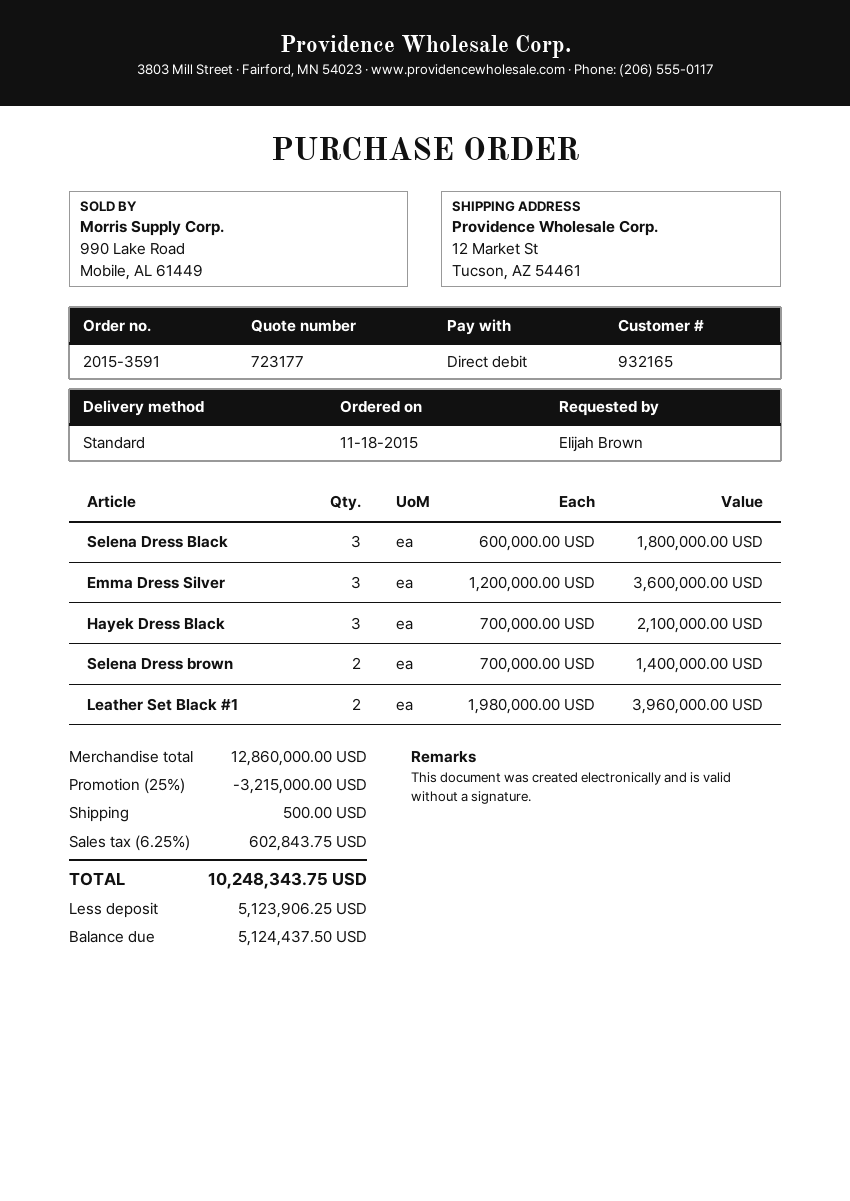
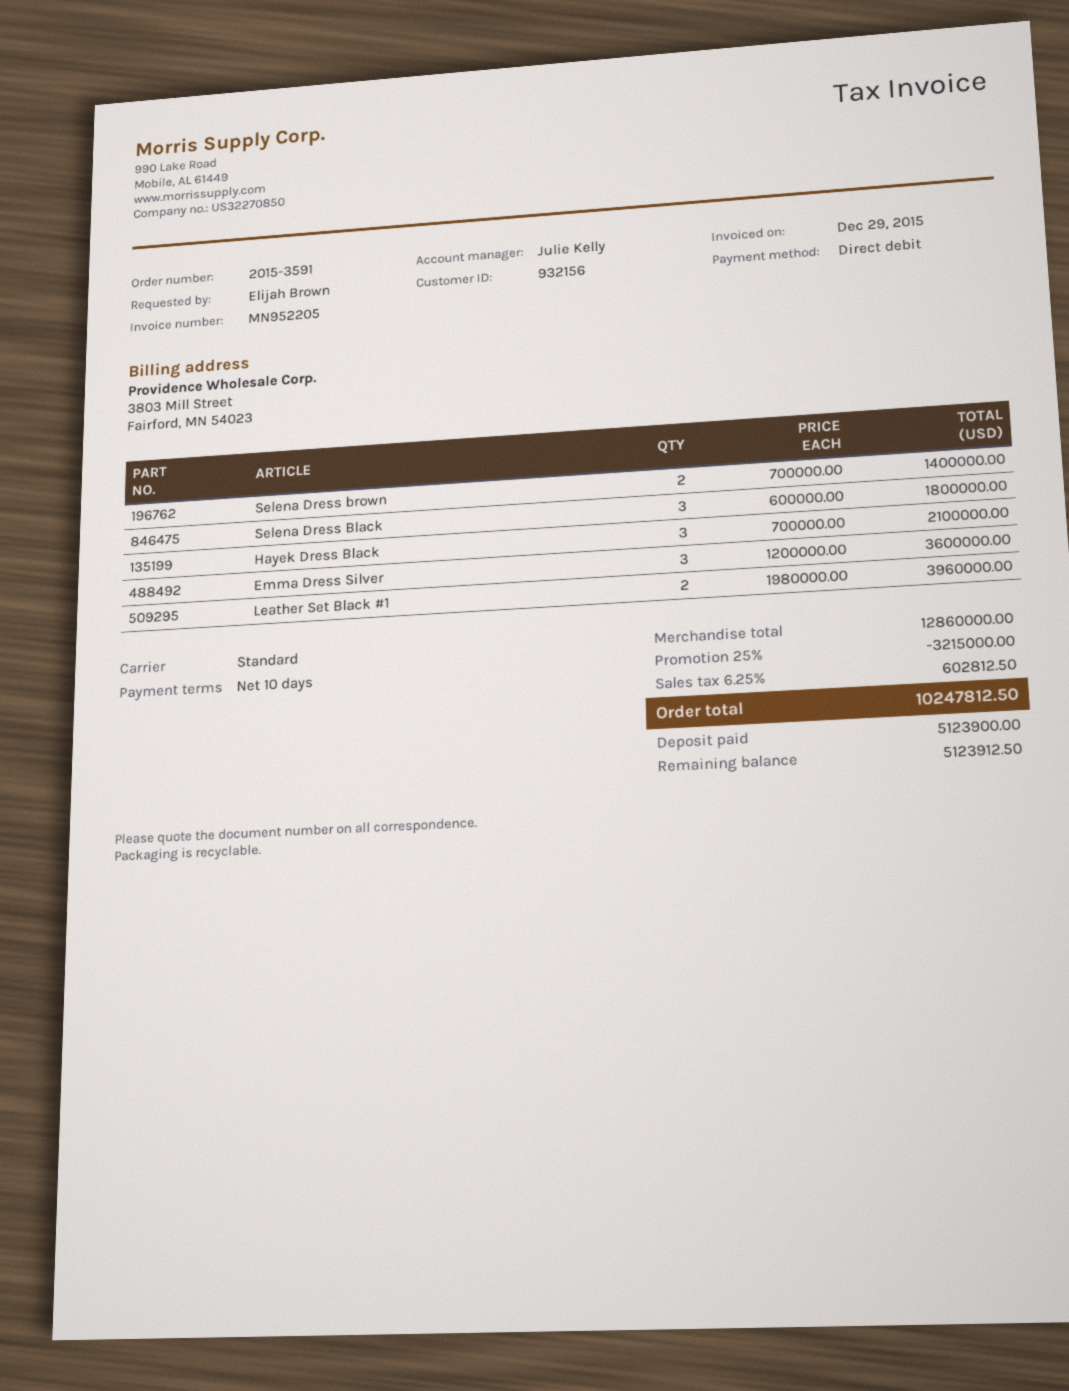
customer number: 932165 -> 932156
shipping: 500.00 -> none
tax: 6.25% = 602843.75 -> 6.25% = 602812.50
total: 10248343.75 -> 10247812.50
deposit: 5123906.25 -> 5123900.00
balance: 5124437.50 -> 5123912.50

